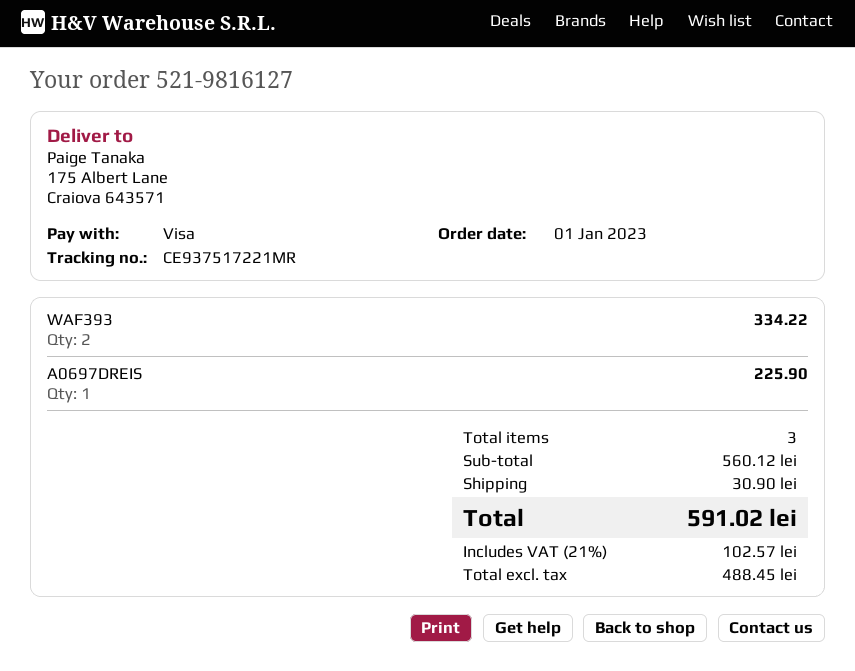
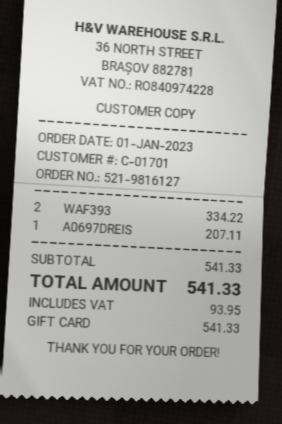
payment method: Visa -> gift card
A0697DREIS: 1 for 225.90 -> 1 for 207.11
subtotal: 560.12 -> 541.33
shipping: 30.90 -> none
tax: 102.57 -> 93.95
total: 591.02 -> 541.33

